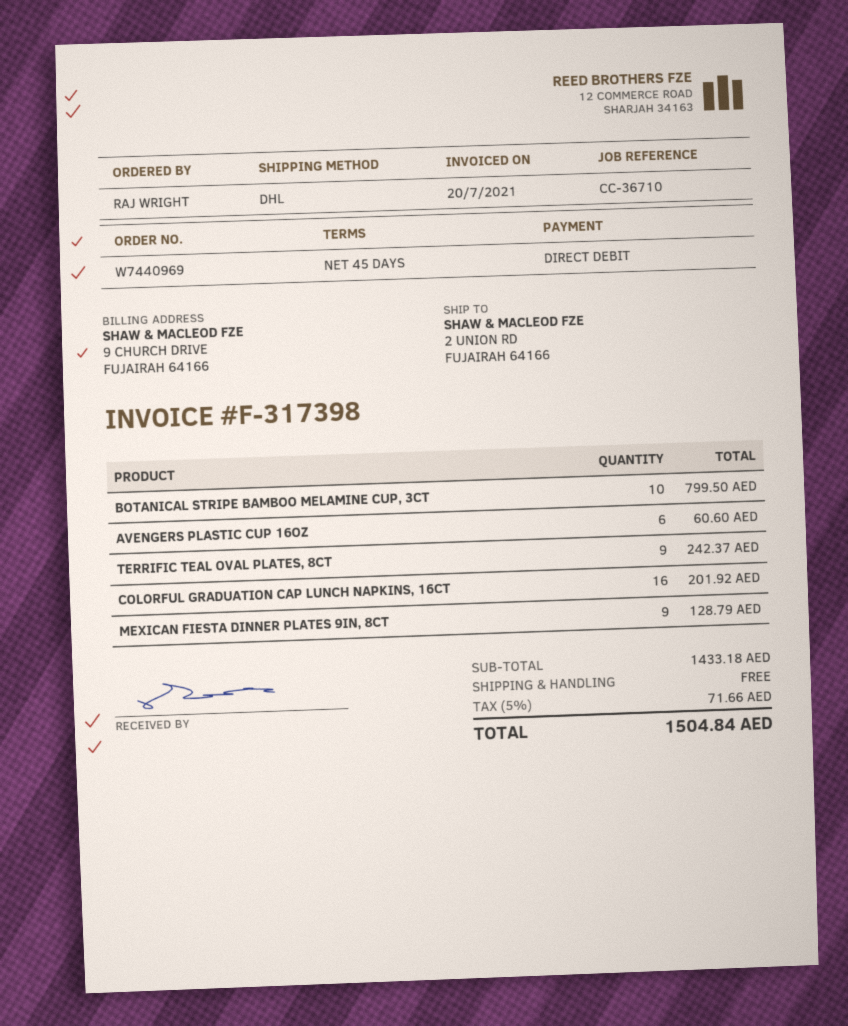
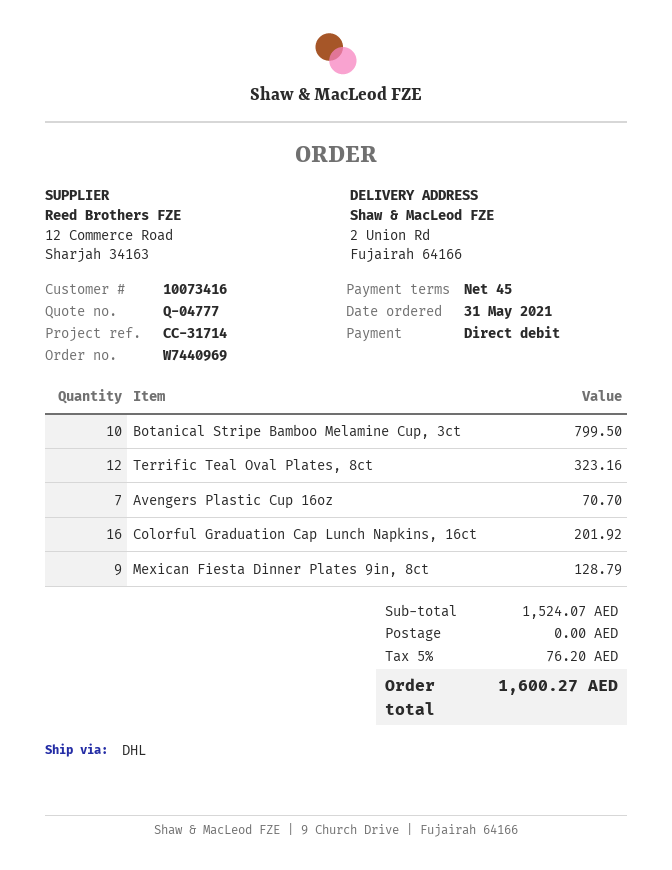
reference: CC-36710 -> CC-31714
AVENGERS PLASTIC CUP 16OZ: 6 for 60.60 -> 7 for 70.70
TERRIFIC TEAL OVAL PLATES, 8CT: 9 for 242.37 -> 12 for 323.16
subtotal: 1433.18 -> 1524.07
tax: 5% = 71.66 -> 5% = 76.20
total: 1504.84 -> 1600.27

